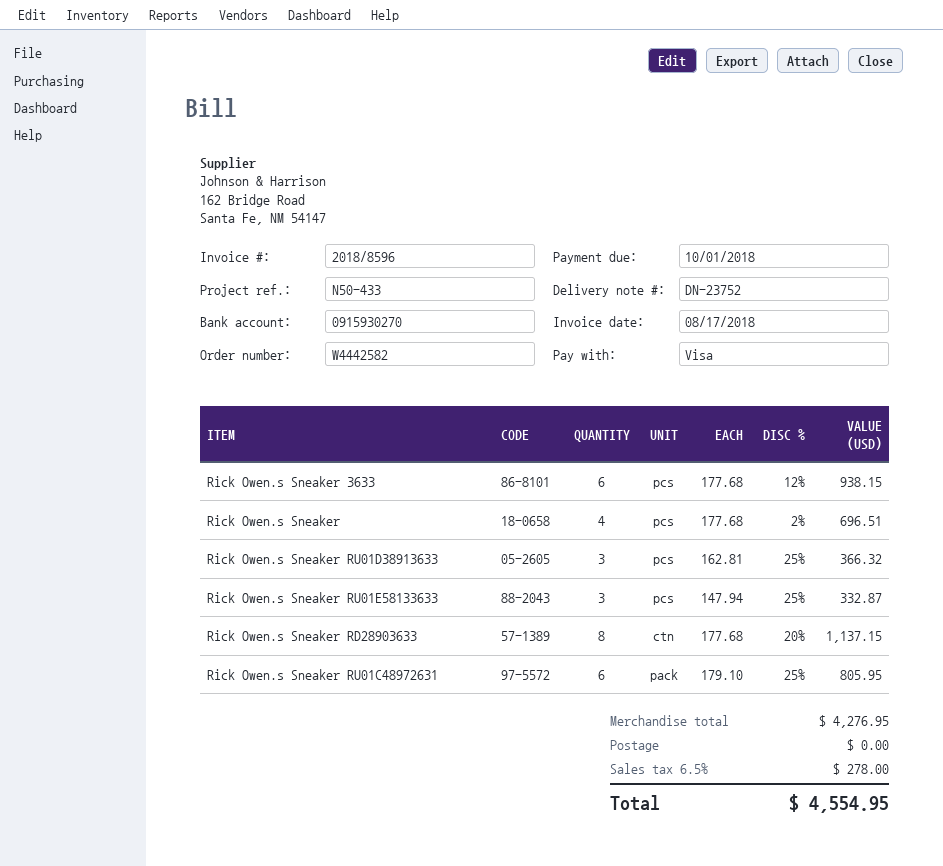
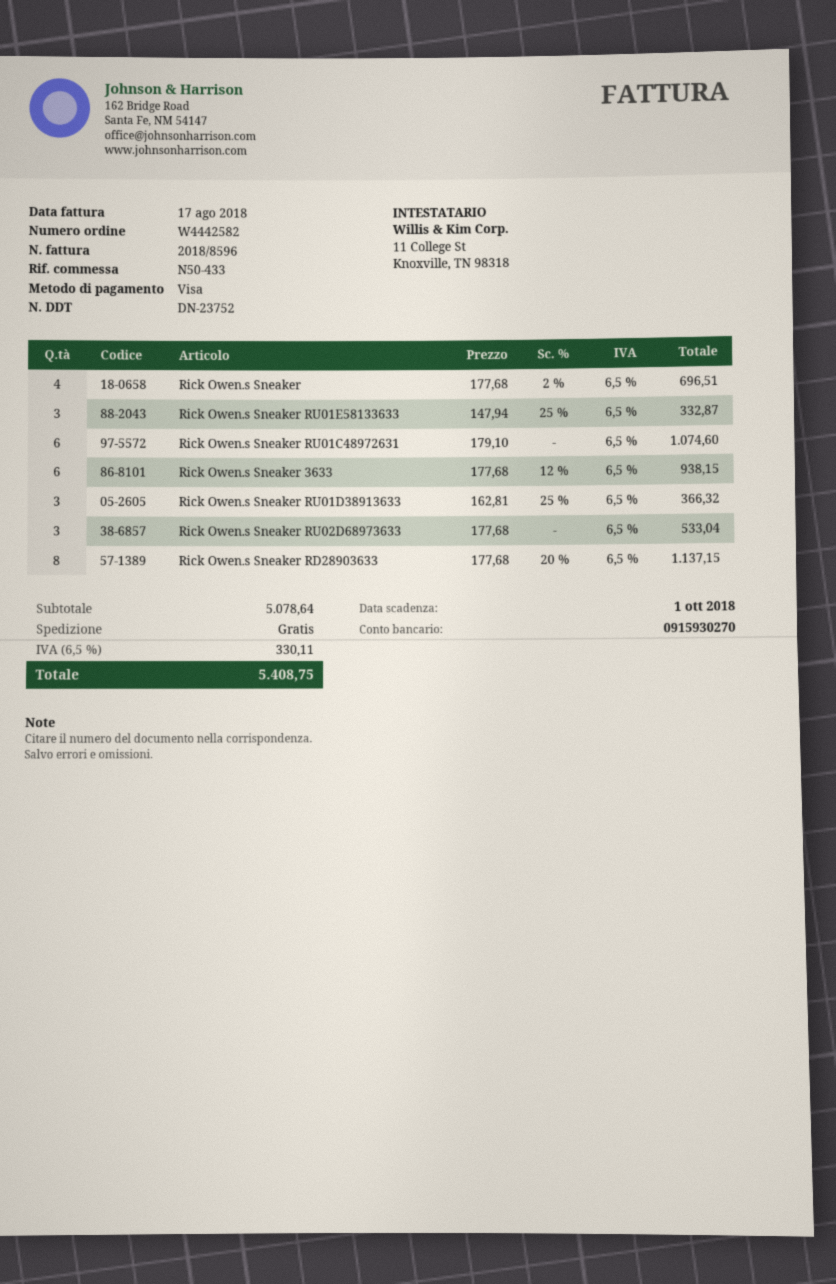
Rick Owen.s Sneaker RU01C48972631: 6 x 179.10 - 25% = 805.95 -> 6 x 179.10 = 1074.60
Rick Owen.s Sneaker RU02D68973633: none -> 3 x 177.68 = 533.04
subtotal: 4276.95 -> 5078.64
tax: 6.5% = 278.00 -> 6.5% = 330.11
total: 4554.95 -> 5408.75

